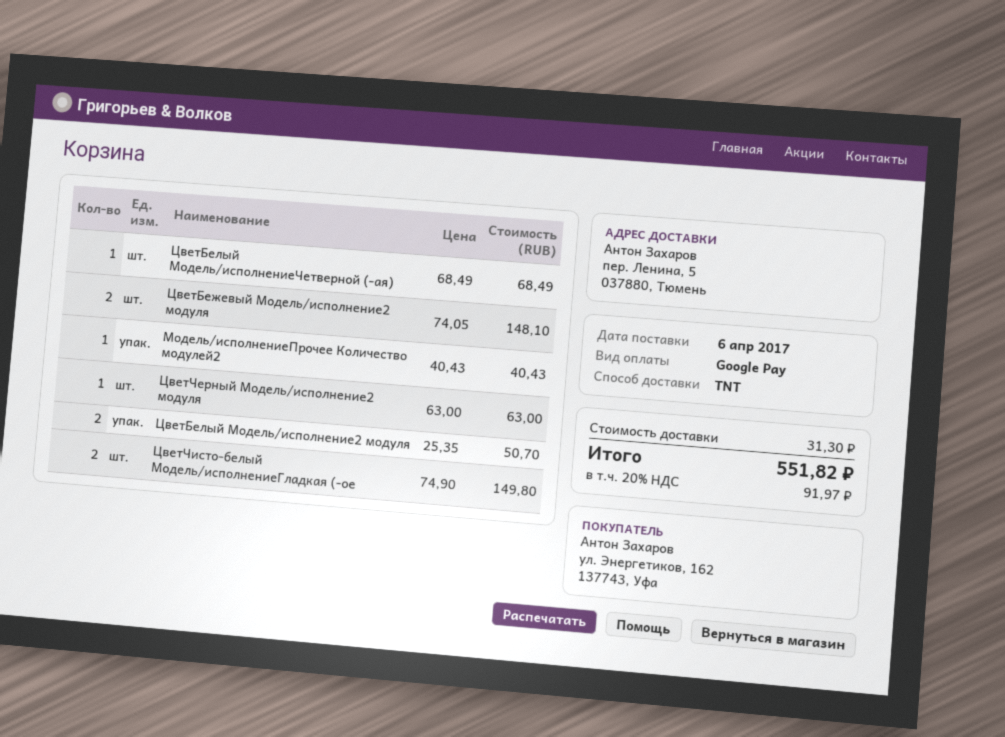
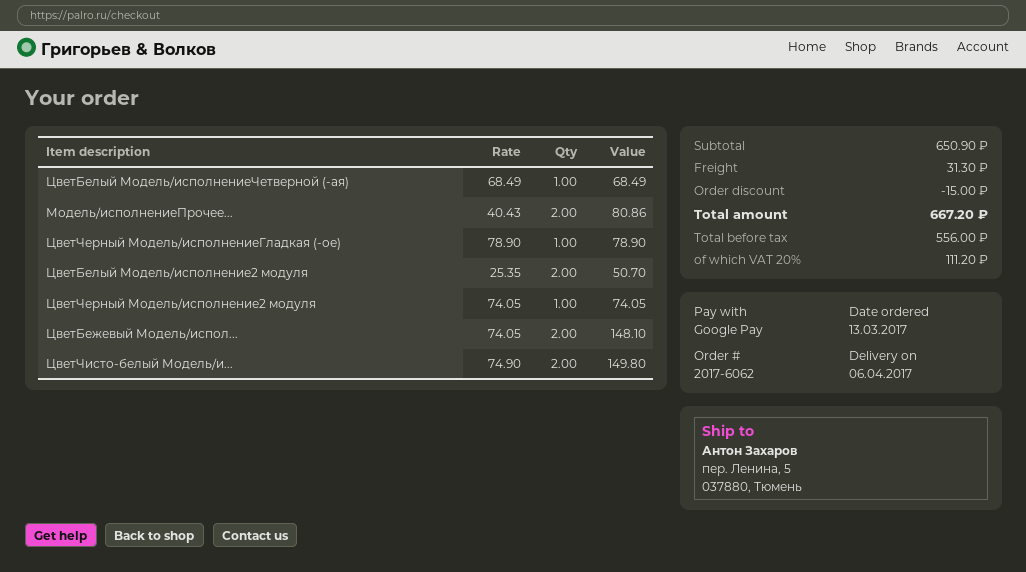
Модель/исполнениеПрочее Количество модулей2: 1 x 40.43 = 40.43 -> 2 x 40.43 = 80.86
ЦветЧерный Модель/исполнение2 модуля: 1 x 63.00 = 63.00 -> 1 x 74.05 = 74.05
ЦветЧерный Модель/исполнениеГладкая (-ое): none -> 1 x 78.90 = 78.90
discount: none -> 15.00
tax: 20% = 91.97 -> 20% = 111.20
total: 551.82 -> 667.20

